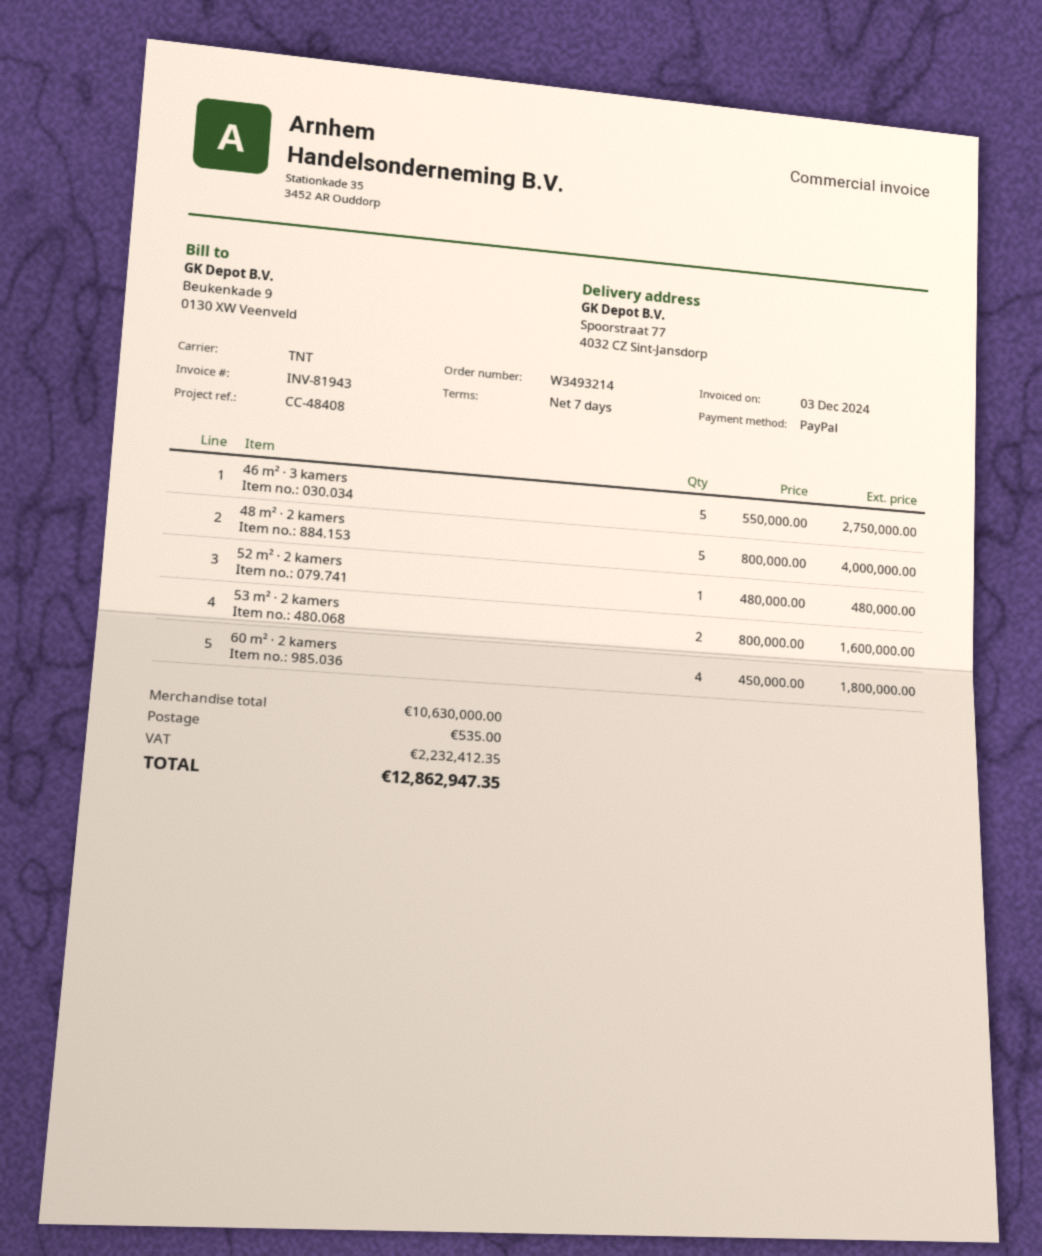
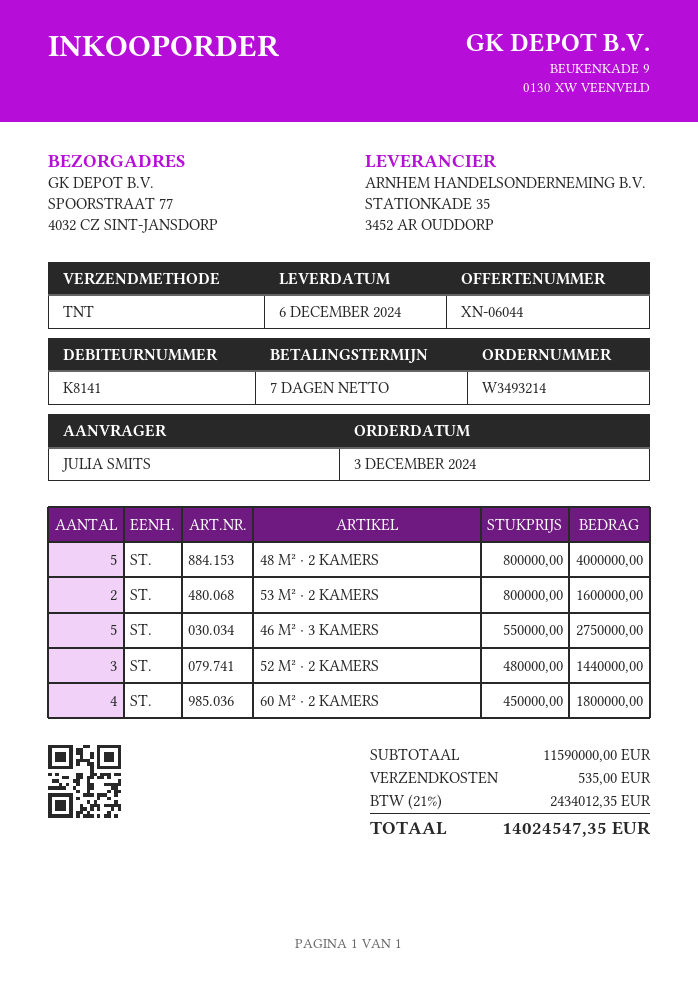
52 m² · 2 kamers: 1 x 480000.00 = 480000.00 -> 3 x 480000.00 = 1440000.00
subtotal: 10630000.00 -> 11590000.00
tax: 2232412.35 -> 2434012.35
total: 12862947.35 -> 14024547.35

